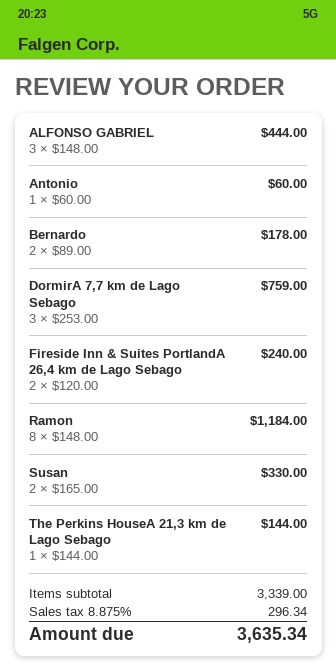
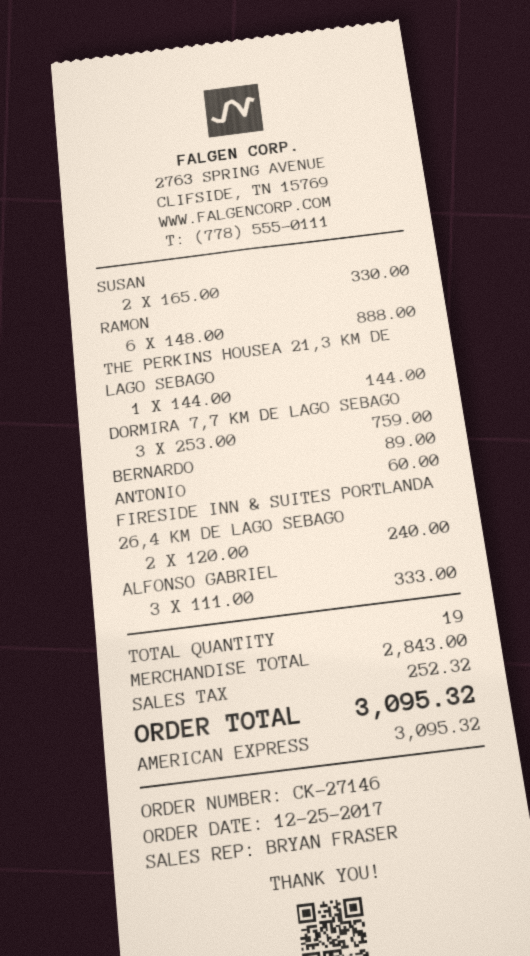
ALFONSO GABRIEL: 3 x 148.00 = 444.00 -> 3 x 111.00 = 333.00
Bernardo: 2 x 89.00 = 178.00 -> 1 x 89.00 = 89.00
Ramon: 8 x 148.00 = 1184.00 -> 6 x 148.00 = 888.00
subtotal: 3339.00 -> 2843.00
tax: 296.34 -> 252.32
total: 3635.34 -> 3095.32

